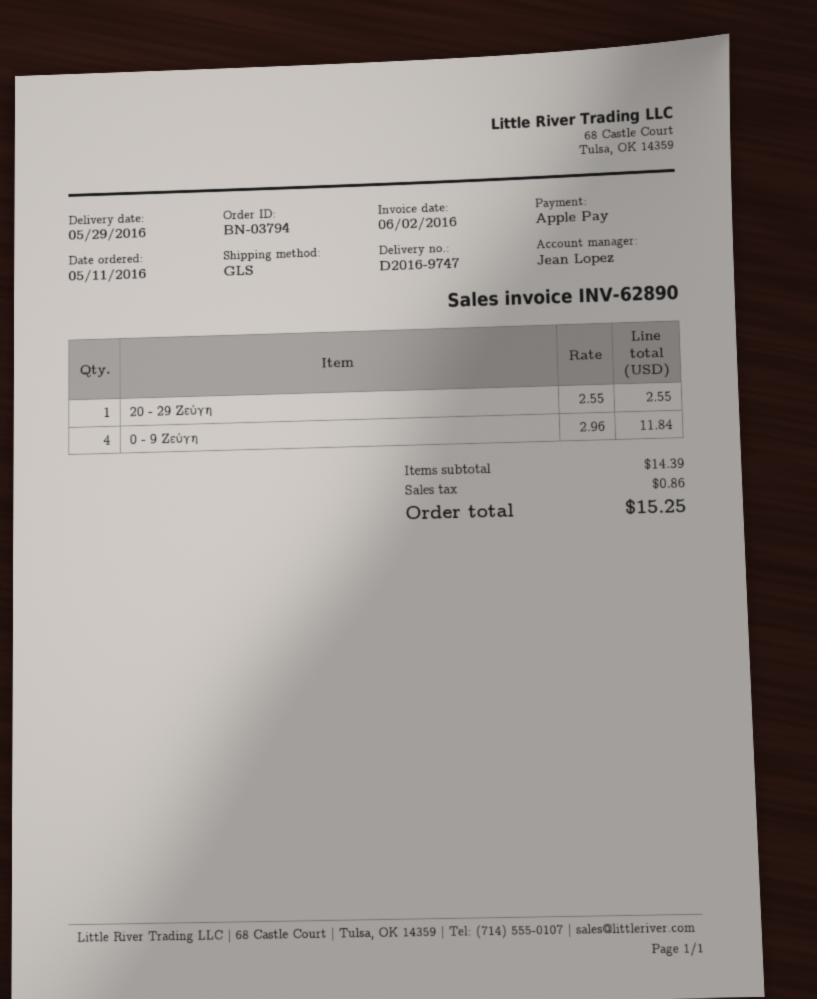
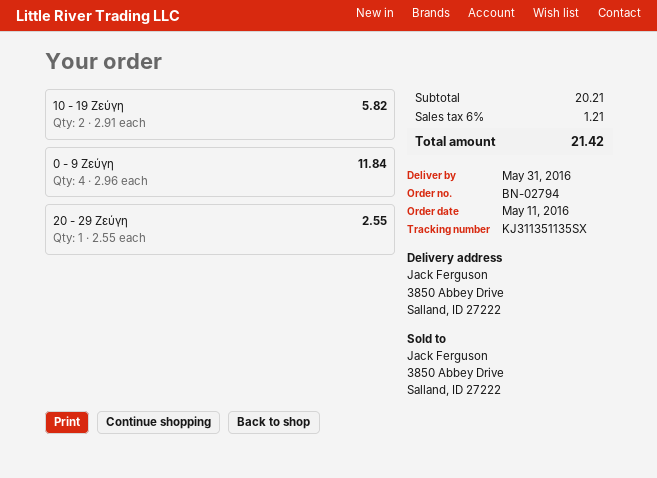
order number: BN-03794 -> BN-02794
delivery date: 2016-05-29 -> 2016-05-31
10 - 19 Ζεύγη: none -> 2 x 2.91 = 5.82
subtotal: 14.39 -> 20.21
tax: 0.86 -> 1.21
total: 15.25 -> 21.42

